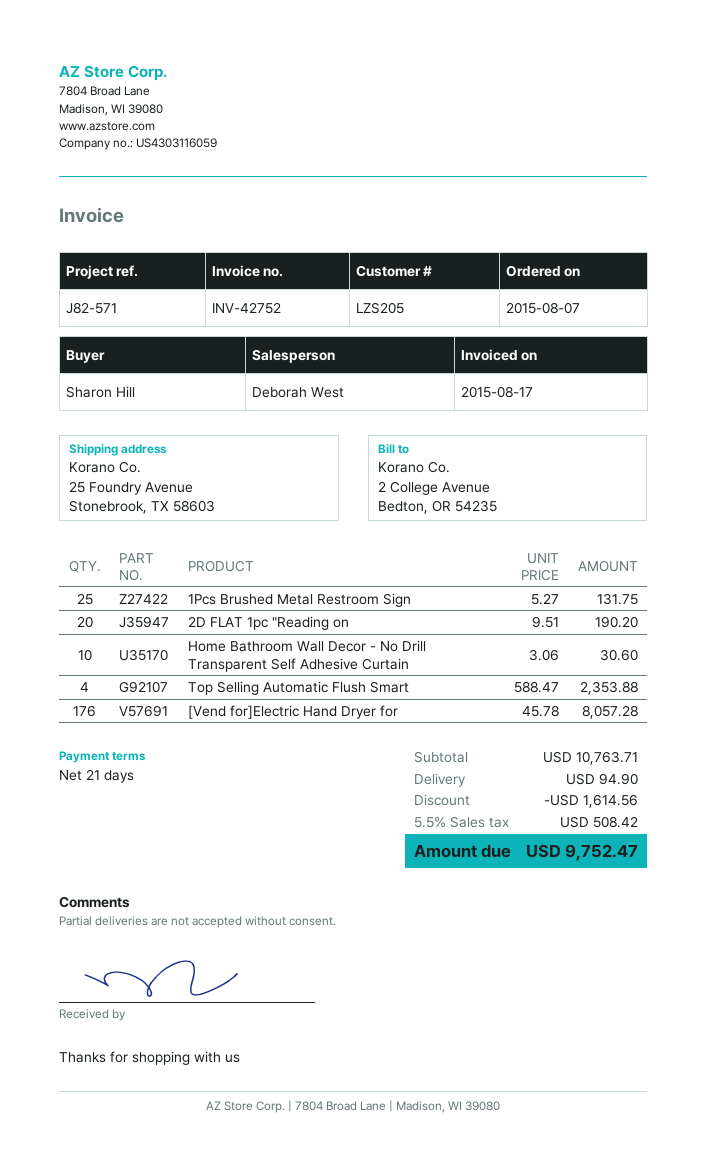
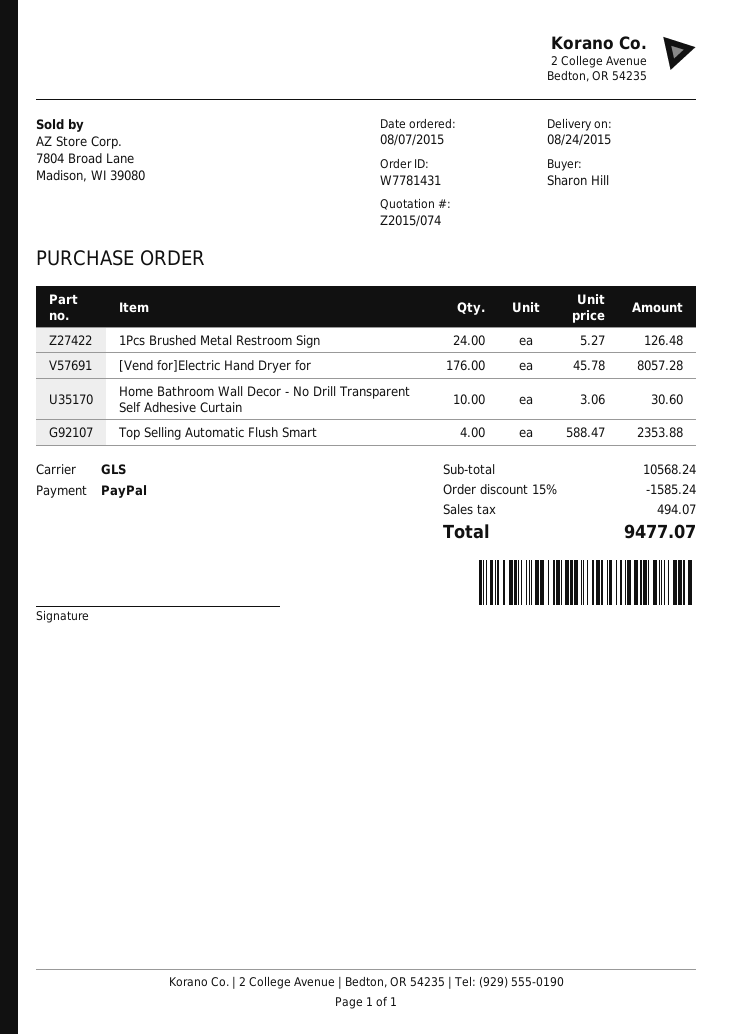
1Pcs Brushed Metal Restroom Sign: 25 x 5.27 = 131.75 -> 24 x 5.27 = 126.48
2D FLAT 1pc "Reading on: 20 x 9.51 = 190.20 -> none
subtotal: 10763.71 -> 10568.24
discount: 1614.56 -> 1585.24
shipping: 94.90 -> none
tax: 508.42 -> 494.07
total: 9752.47 -> 9477.07

